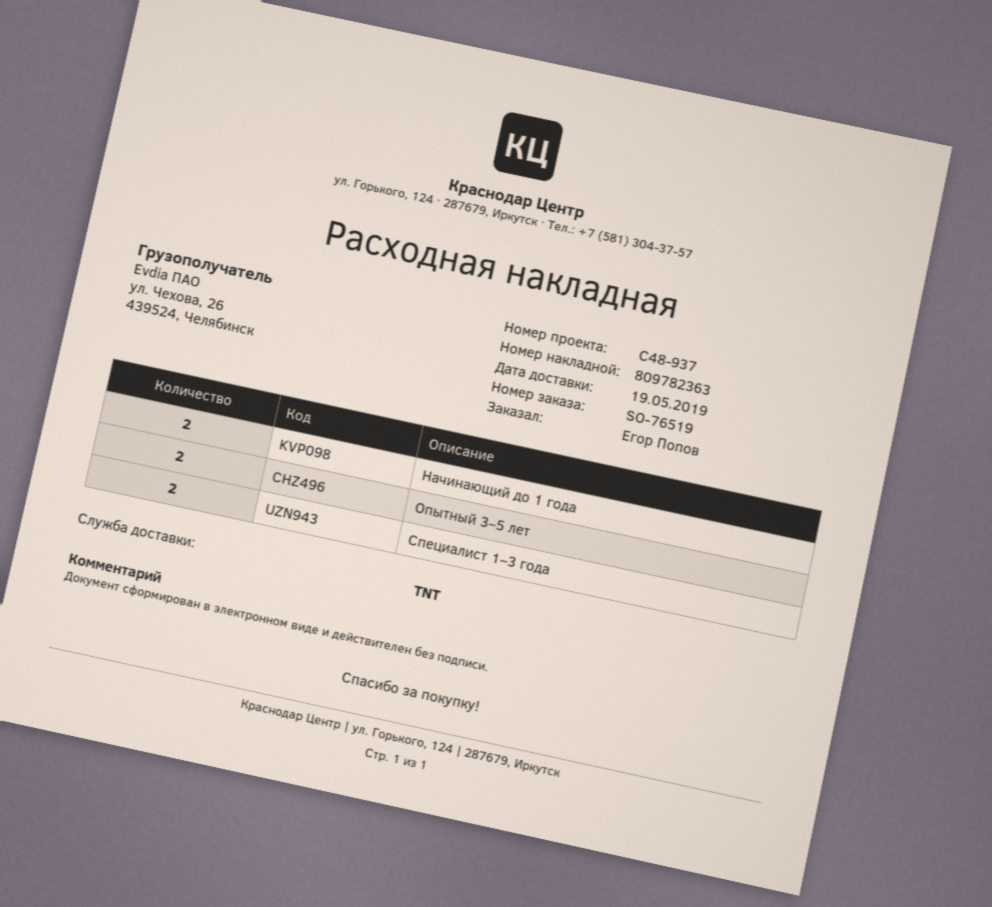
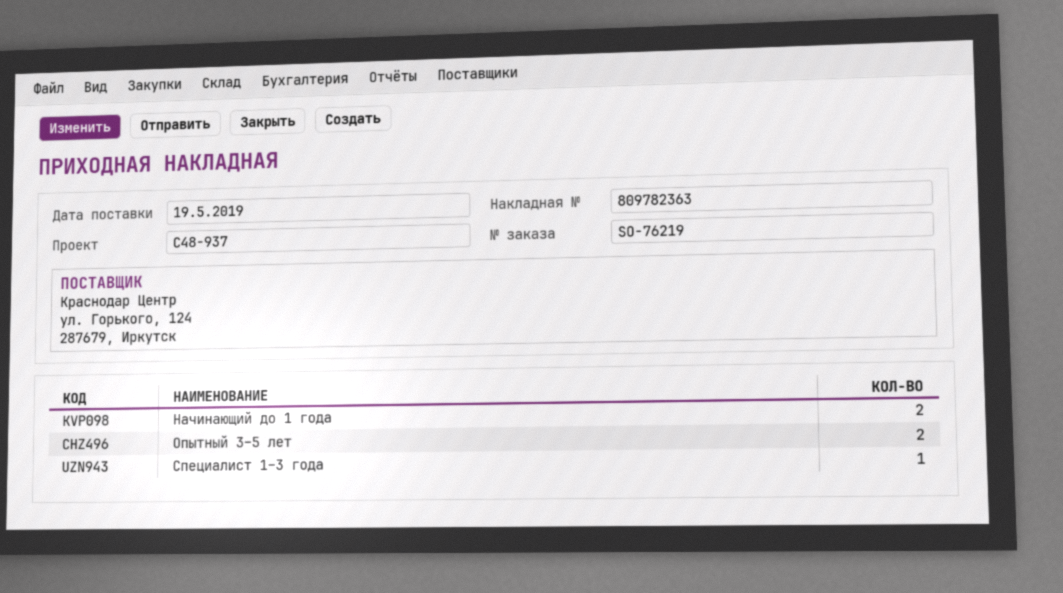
order number: SO-76519 -> SO-76219
Специалист 1–3 года: 2 -> 1

